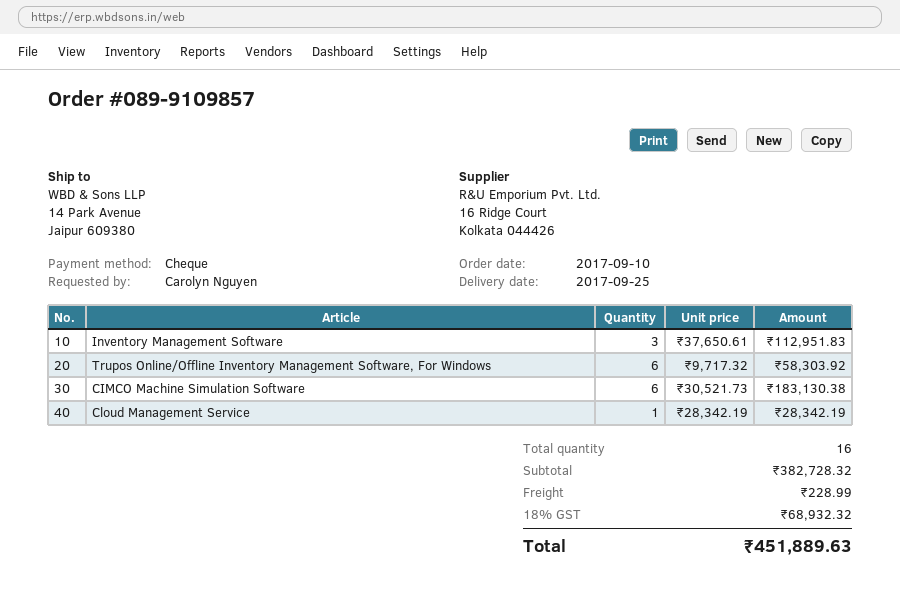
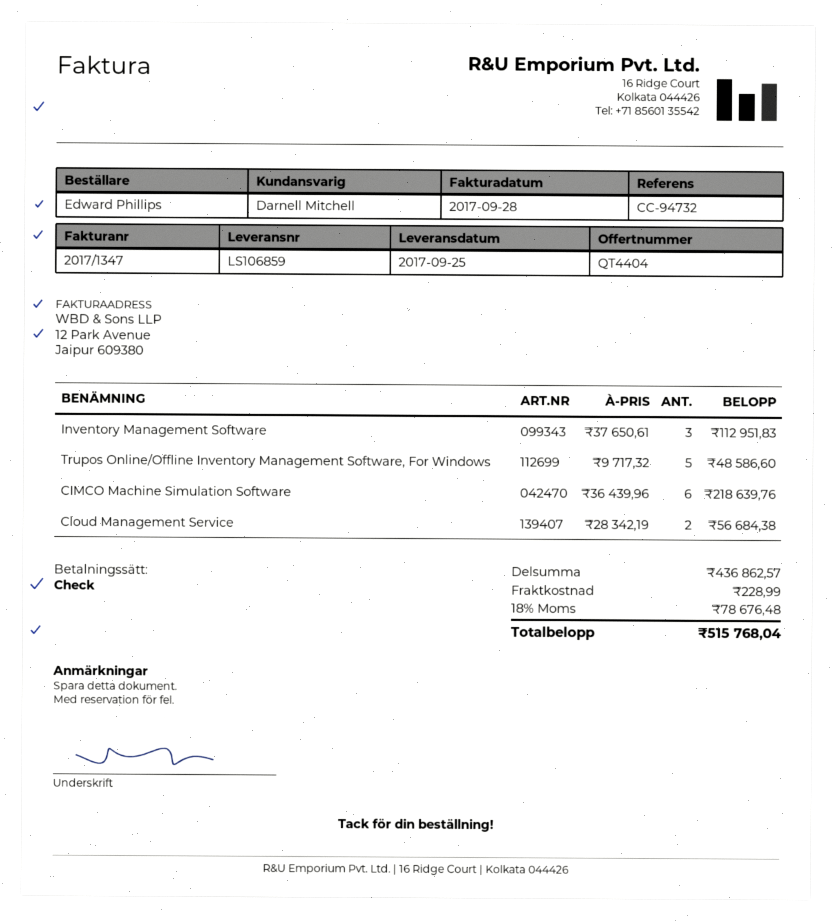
ordered by: Carolyn Nguyen -> Edward Phillips
Trupos Online/Offline Inventory Management Software, For Windows: 6 x 9717.32 = 58303.92 -> 5 x 9717.32 = 48586.60
CIMCO Machine Simulation Software: 6 x 30521.73 = 183130.38 -> 6 x 36439.96 = 218639.76
Cloud Management Service: 1 x 28342.19 = 28342.19 -> 2 x 28342.19 = 56684.38
subtotal: 382728.32 -> 436862.57
tax: 18% = 68932.32 -> 18% = 78676.48
total: 451889.63 -> 515768.04

